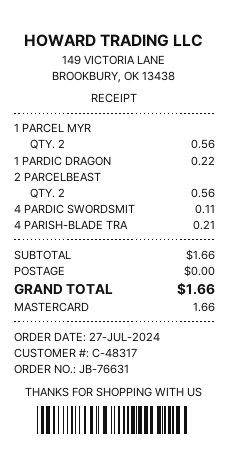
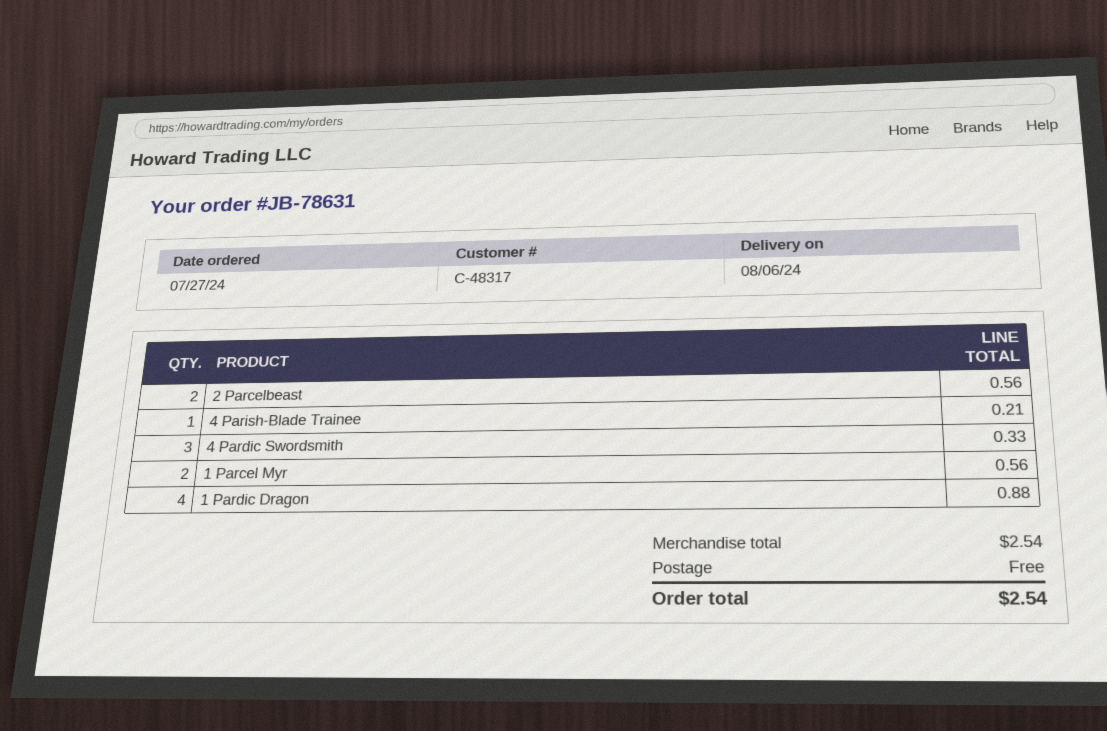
order number: JB-76631 -> JB-78631
1 PARDIC DRAGON: 1 for 0.22 -> 4 for 0.88
4 PARDIC SWORDSMIT: 1 for 0.11 -> 3 for 0.33
subtotal: 1.66 -> 2.54
total: 1.66 -> 2.54

